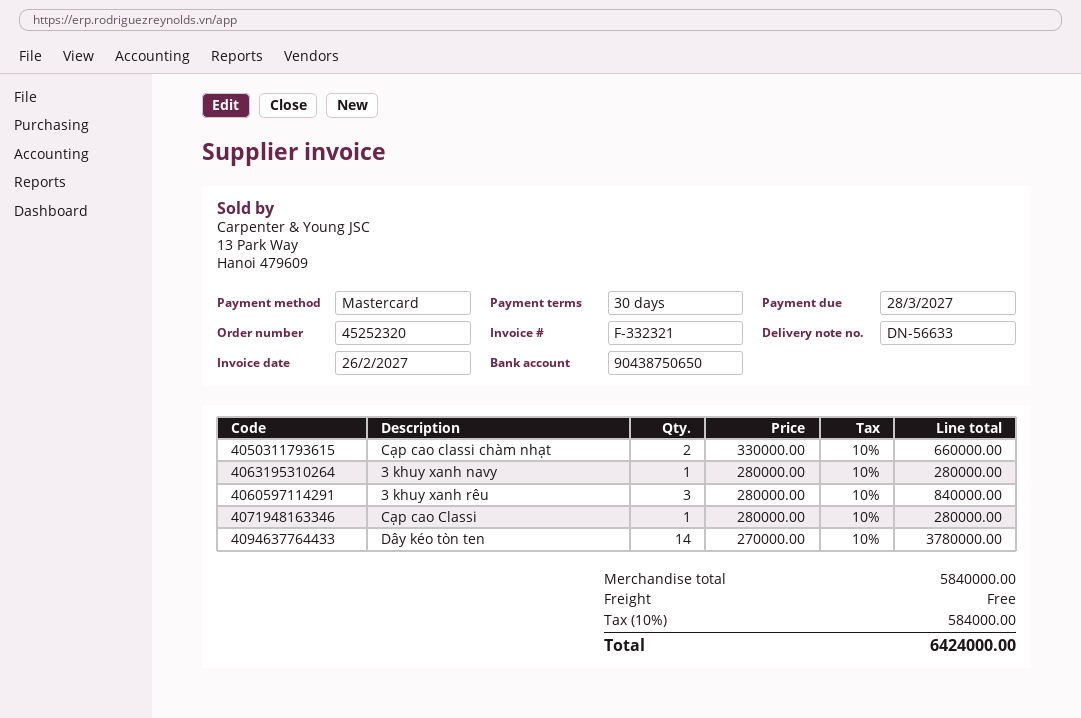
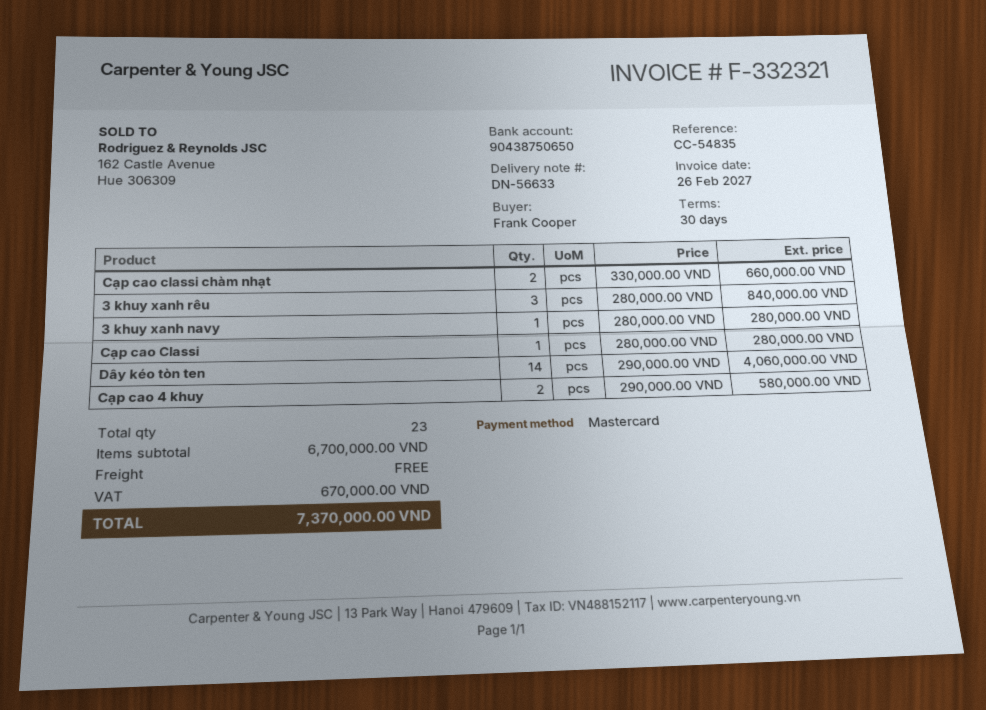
Dây kéo tòn ten: 14 x 270000.00 = 3780000.00 -> 14 x 290000.00 = 4060000.00
Cạp cao 4 khuy: none -> 2 x 290000.00 = 580000.00
subtotal: 5840000.00 -> 6700000.00
tax: 584000.00 -> 670000.00
total: 6424000.00 -> 7370000.00

